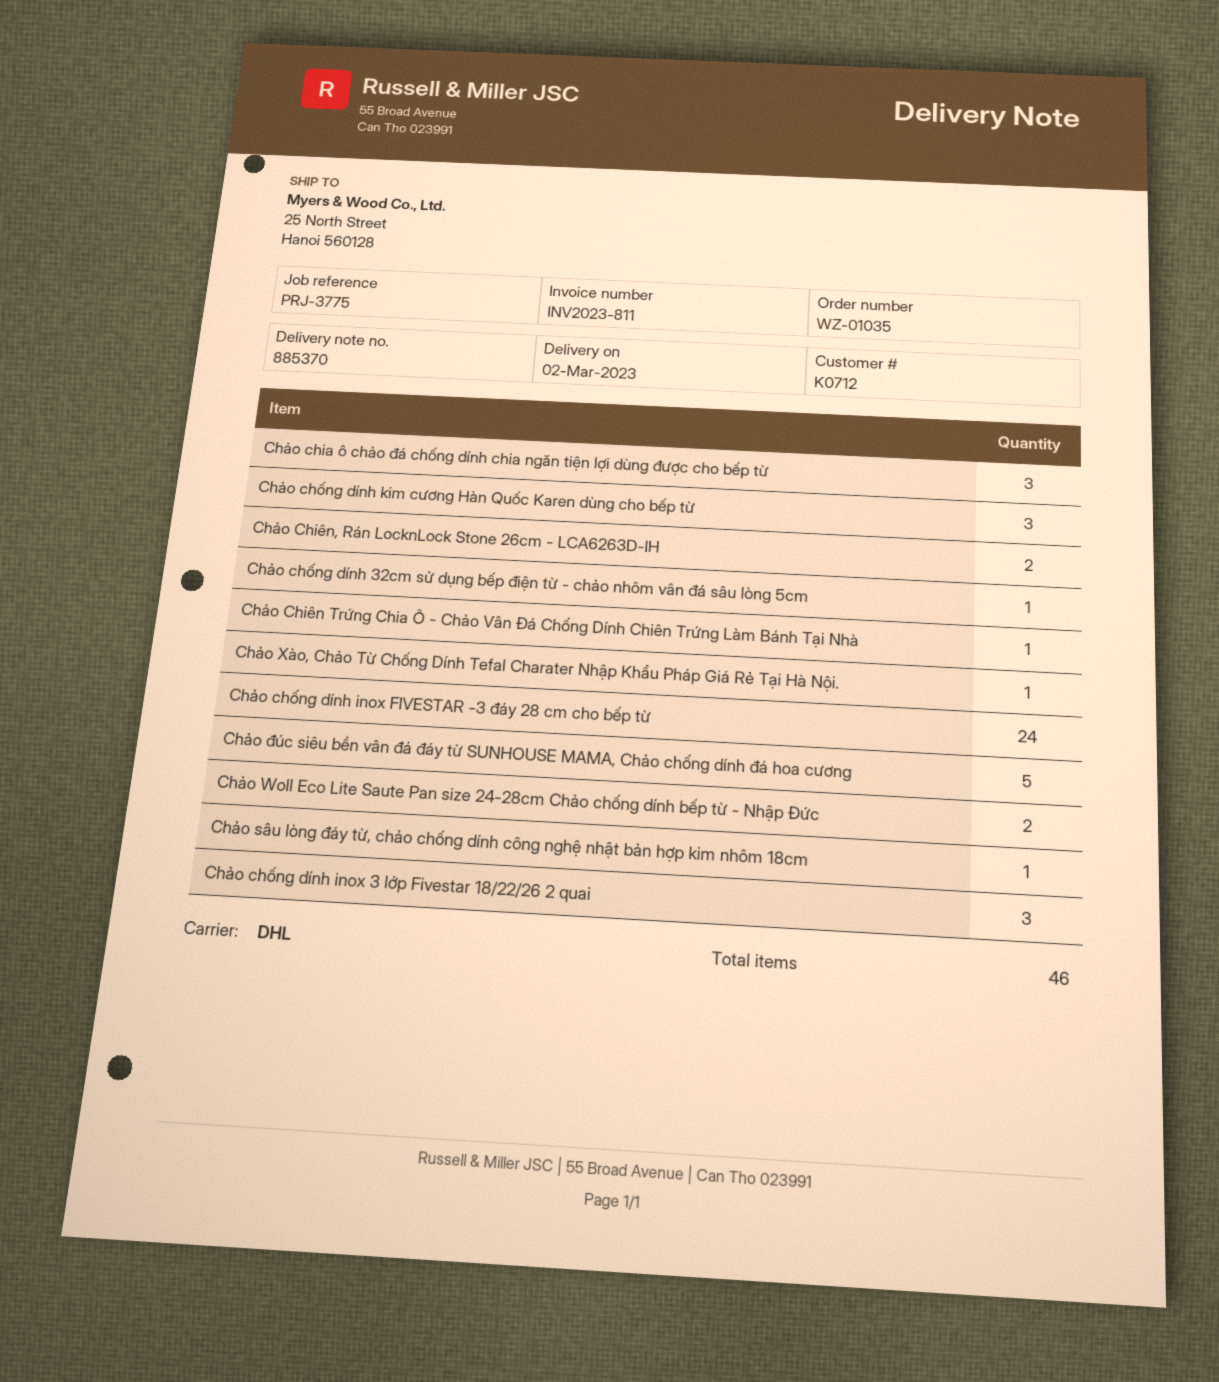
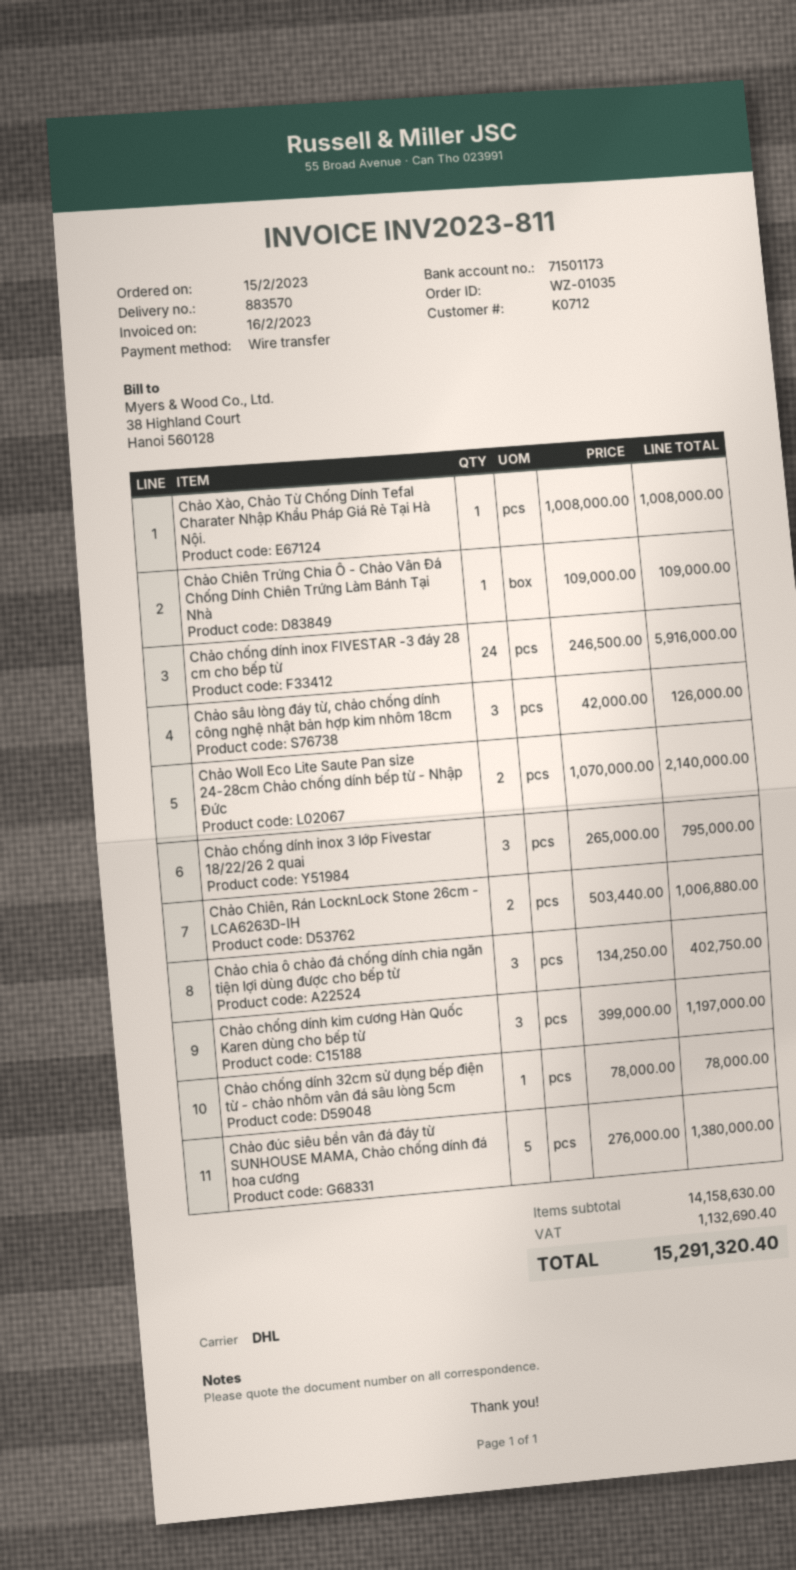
delivery note number: 885370 -> 883570
Chảo sâu lòng đáy từ, chảo chống dính công nghệ nhật bản hợp kim nhôm 18cm: 1 -> 3

